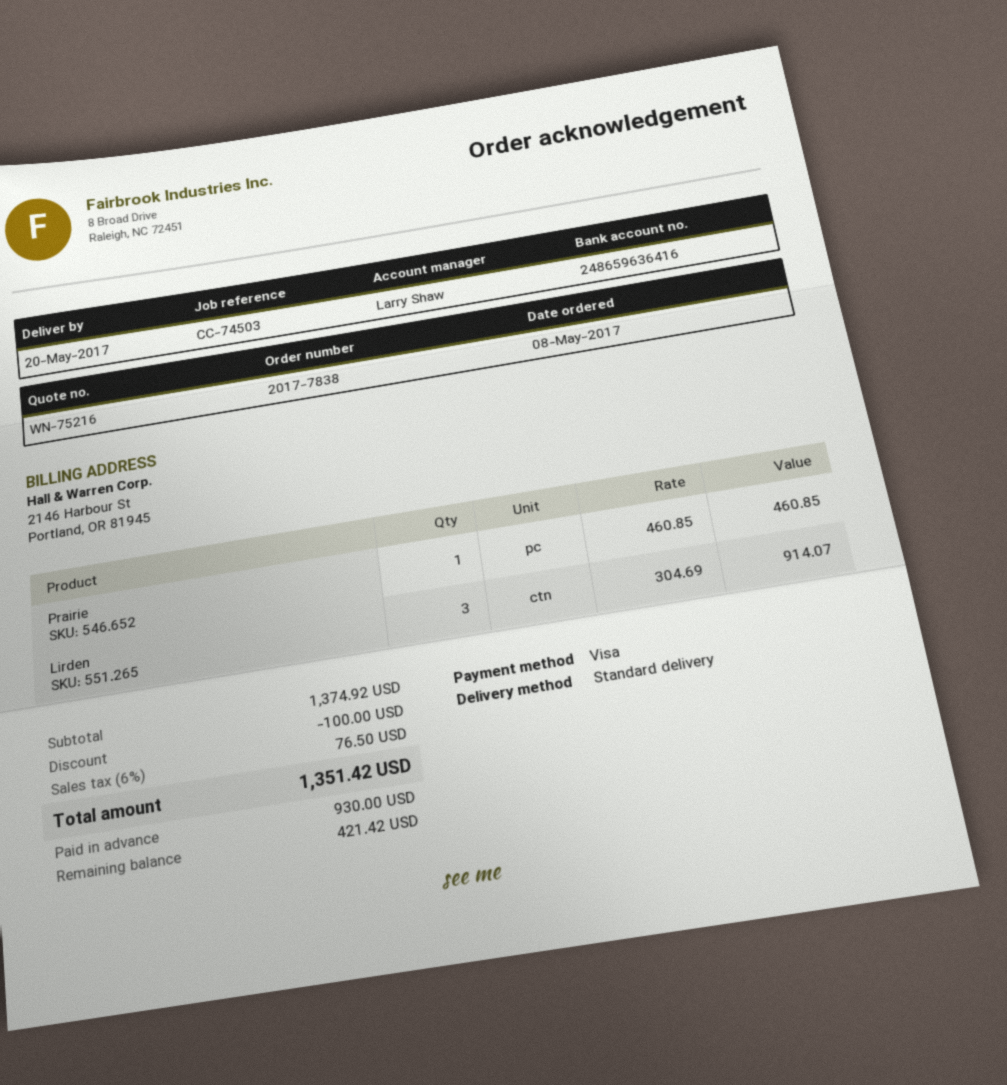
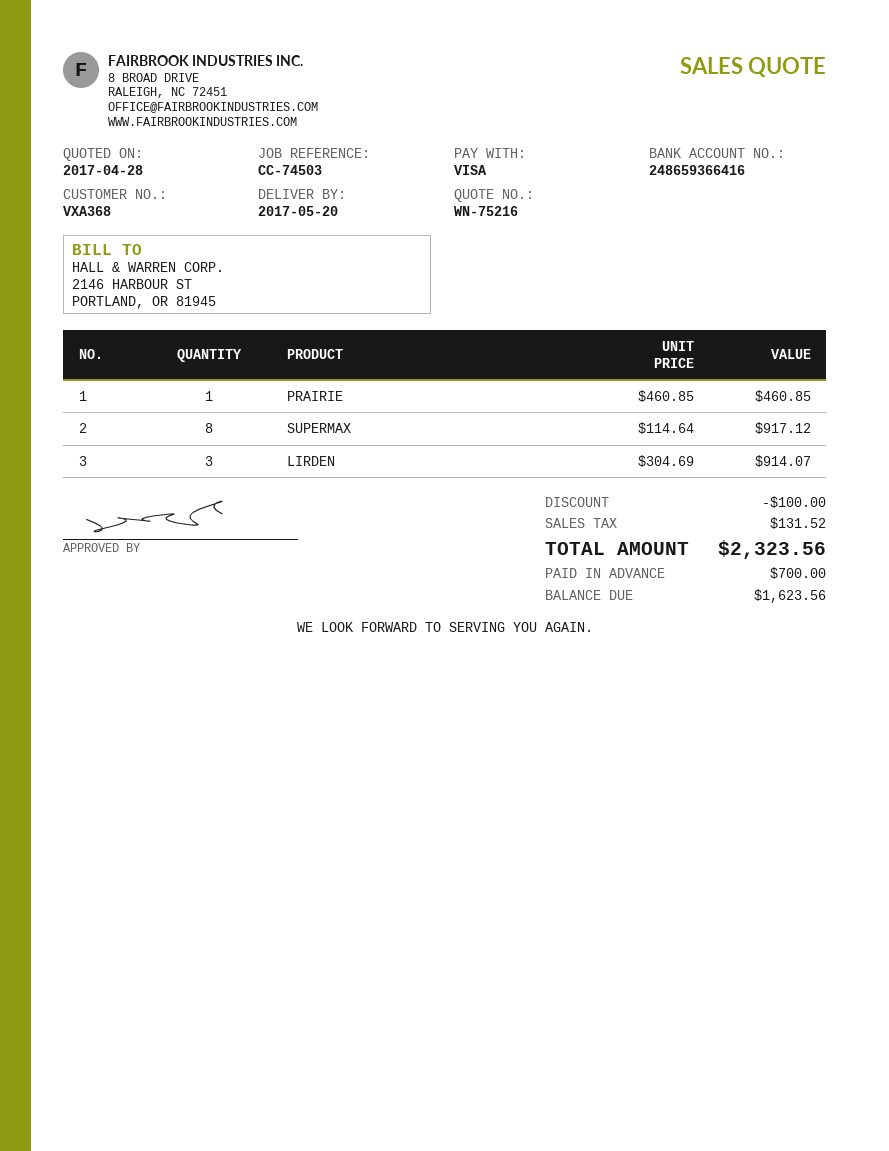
bank account: 248659636416 -> 248659366416
SUPERMAX: none -> 8 x 114.64 = 917.12
tax: 76.50 -> 131.52
total: 1351.42 -> 2323.56
deposit: 930.00 -> 700.00
balance: 421.42 -> 1623.56

